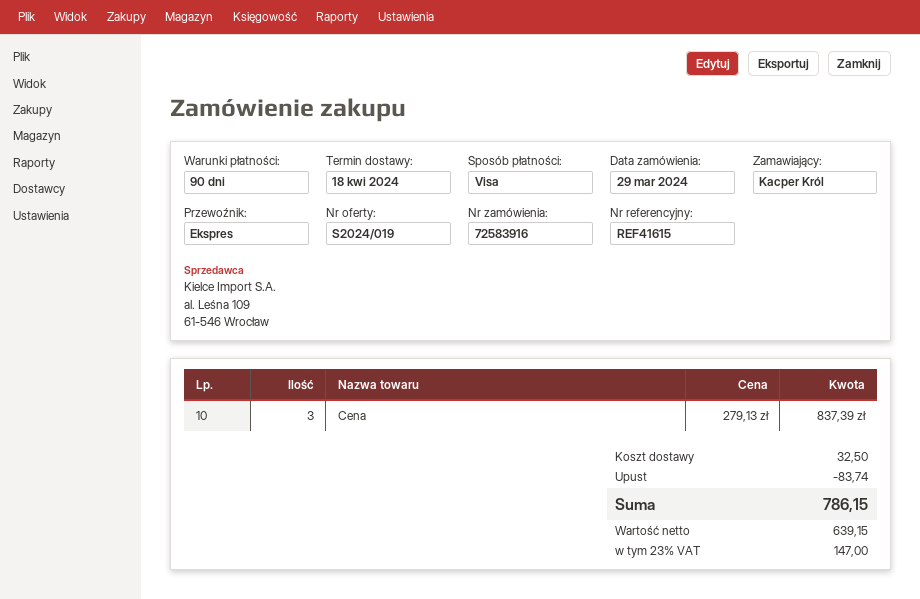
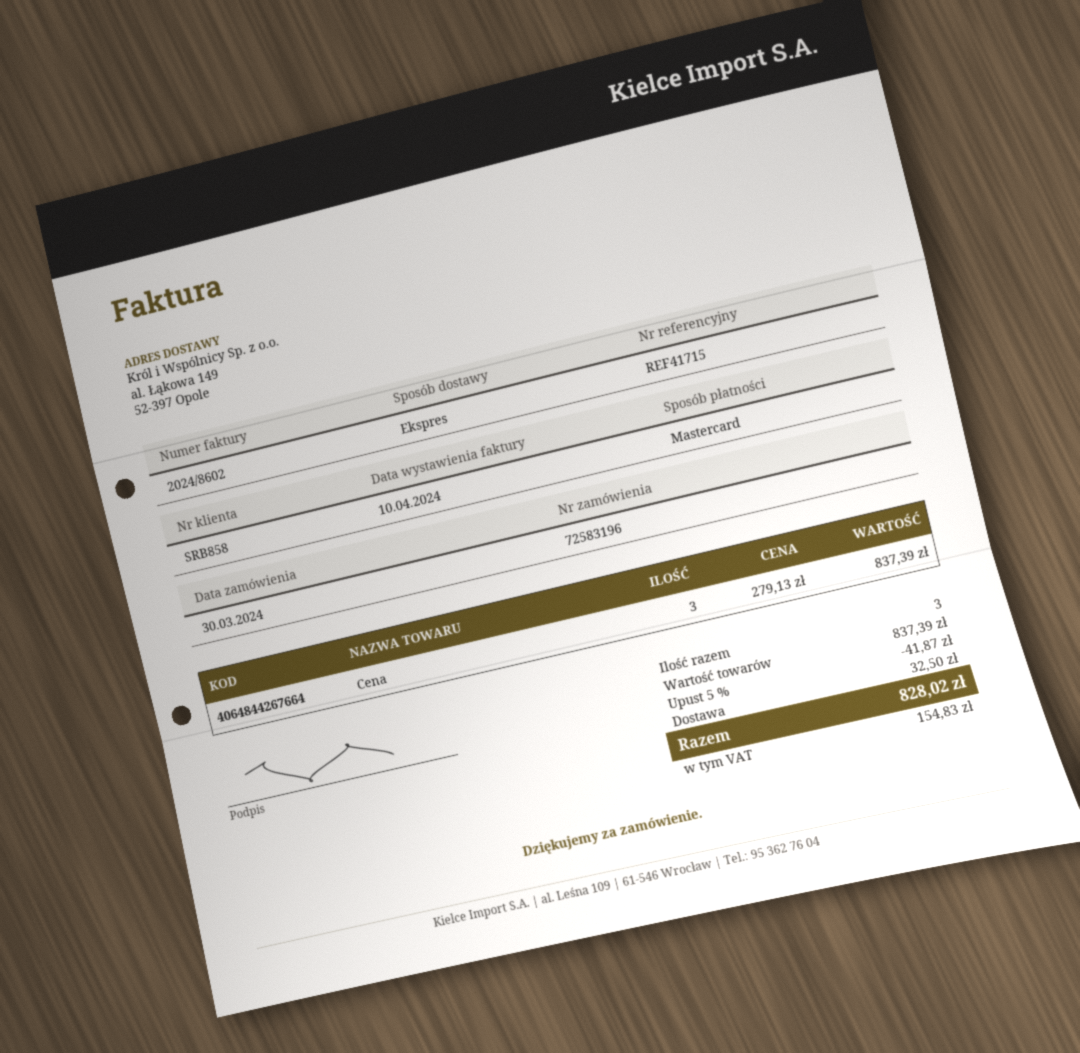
order number: 72583916 -> 72583196
order date: 2024-03-29 -> 2024-03-30
reference: REF41615 -> REF41715
payment method: Visa -> Mastercard
discount: 83.74 -> 41.87
tax: 147.00 -> 154.83
total: 786.15 -> 828.02

